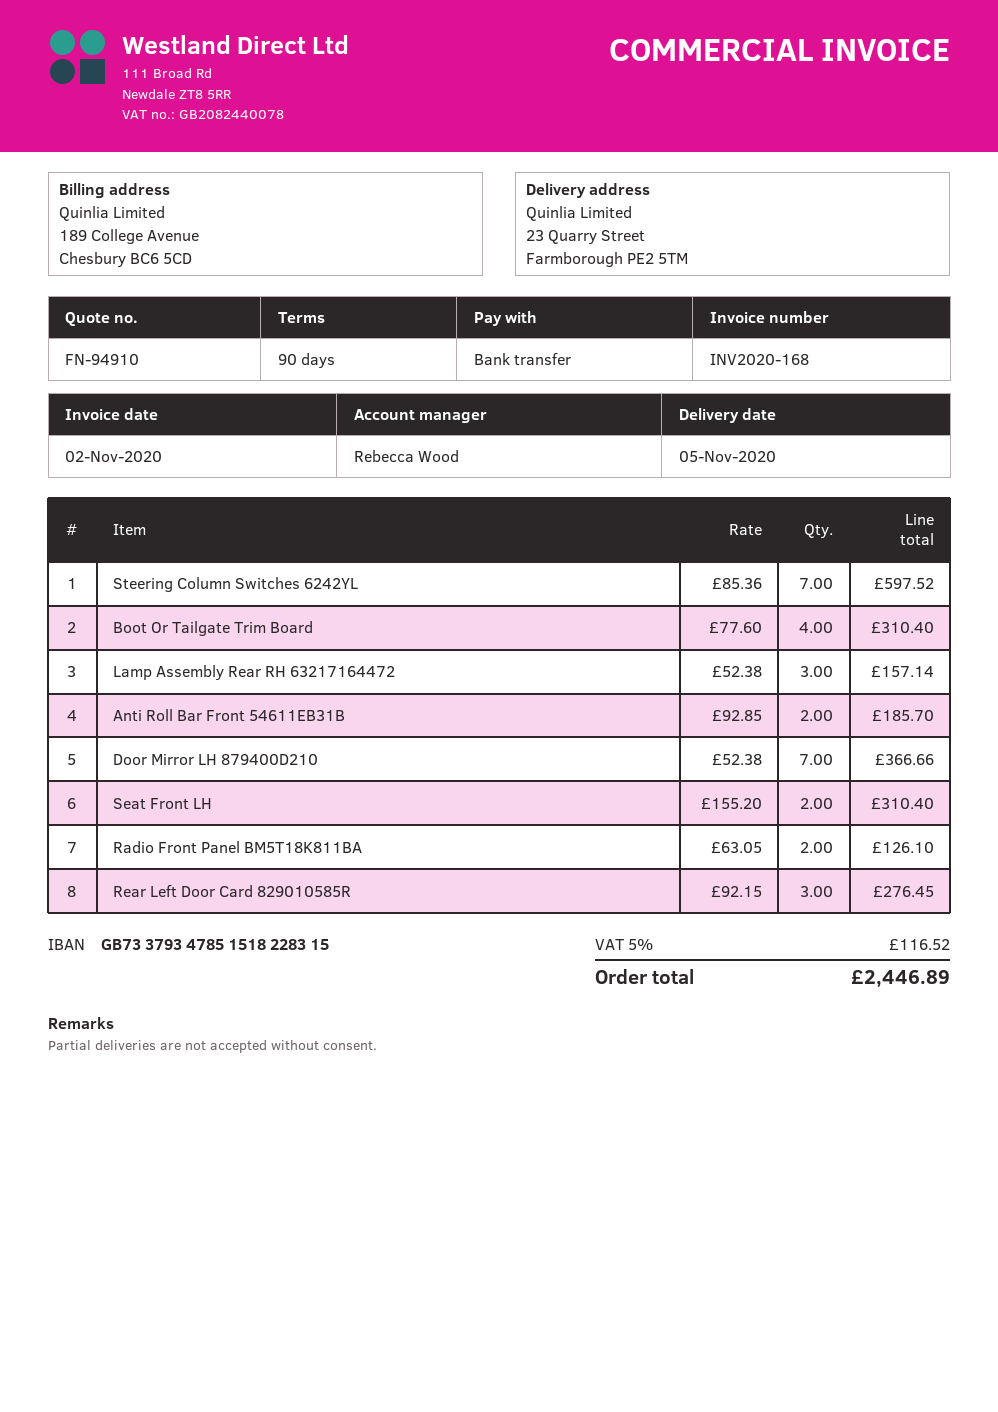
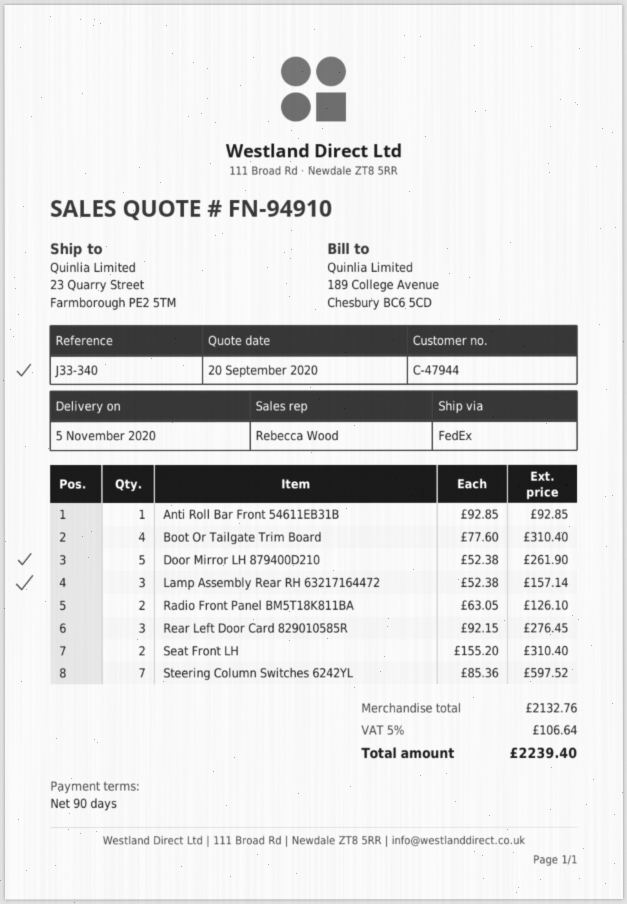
Anti Roll Bar Front 54611EB31B: 2 x 92.85 = 185.70 -> 1 x 92.85 = 92.85
Door Mirror LH 879400D210: 7 x 52.38 = 366.66 -> 5 x 52.38 = 261.90
tax: 5% = 116.52 -> 5% = 106.64
total: 2446.89 -> 2239.40

